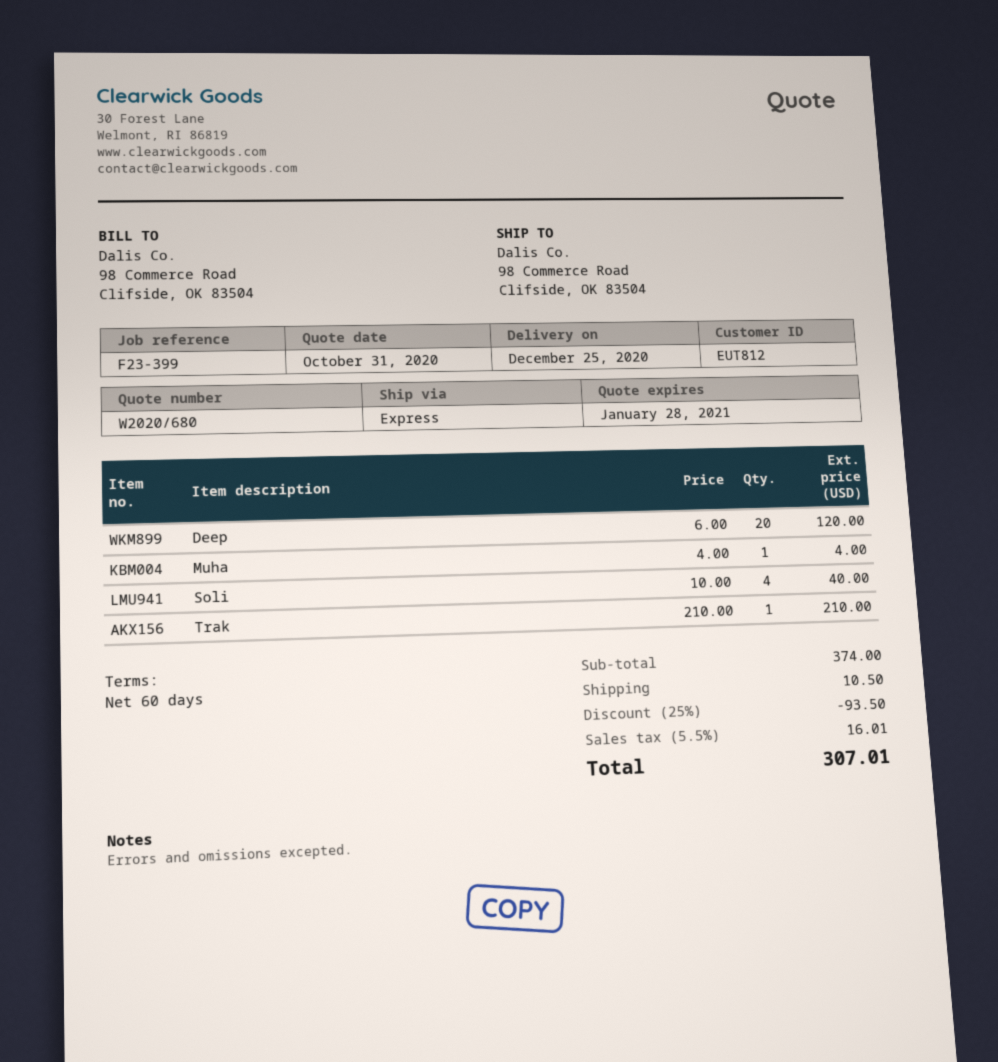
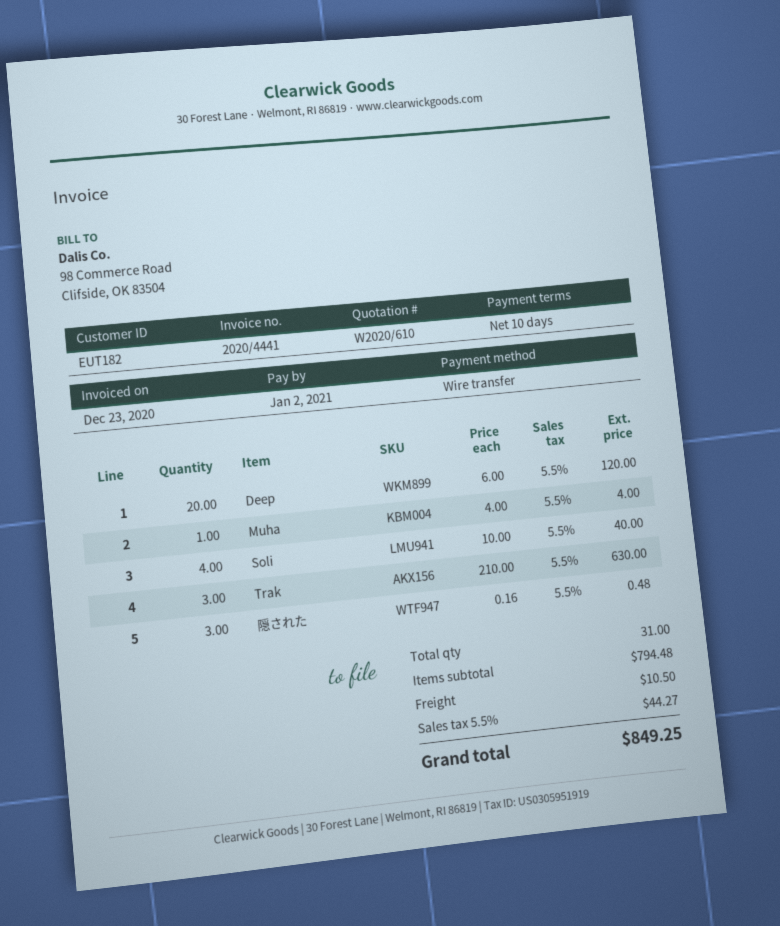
quote number: W2020/680 -> W2020/610
payment terms: 60 days -> 10 days
customer number: EUT812 -> EUT182
Trak: 1 x 210.00 = 210.00 -> 3 x 210.00 = 630.00
隠された: none -> 3 x 0.16 = 0.48
subtotal: 374.00 -> 794.48
discount: 25% = 93.50 -> none
tax: 5.5% = 16.01 -> 5.5% = 44.27
total: 307.01 -> 849.25

